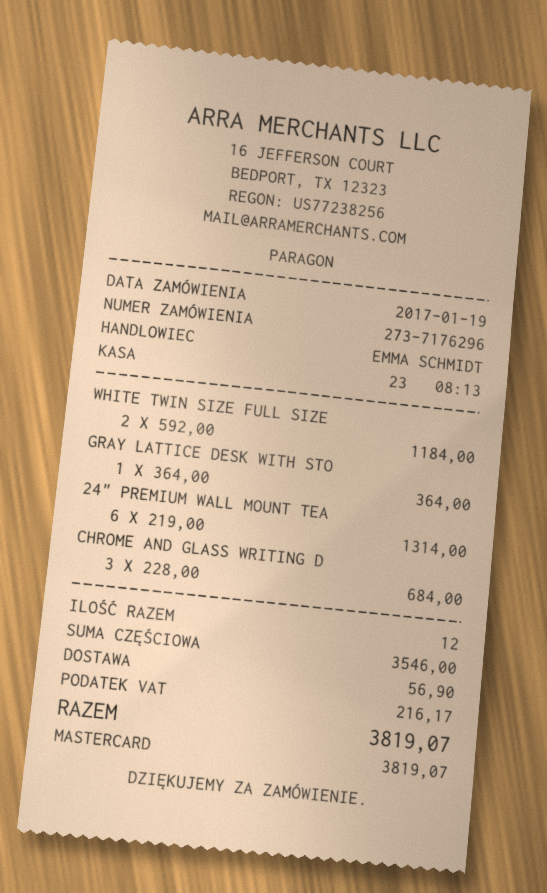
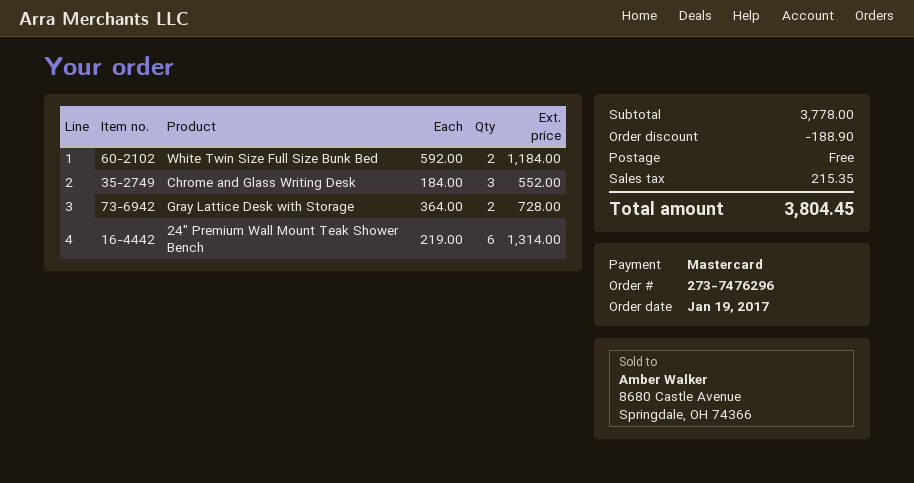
order number: 273-7176296 -> 273-7476296
GRAY LATTICE DESK WITH STO: 1 x 364.00 = 364.00 -> 2 x 364.00 = 728.00
CHROME AND GLASS WRITING D: 3 x 228.00 = 684.00 -> 3 x 184.00 = 552.00
subtotal: 3546.00 -> 3778.00
discount: none -> 188.90
shipping: 56.90 -> 0.00
tax: 216.17 -> 215.35
total: 3819.07 -> 3804.45

